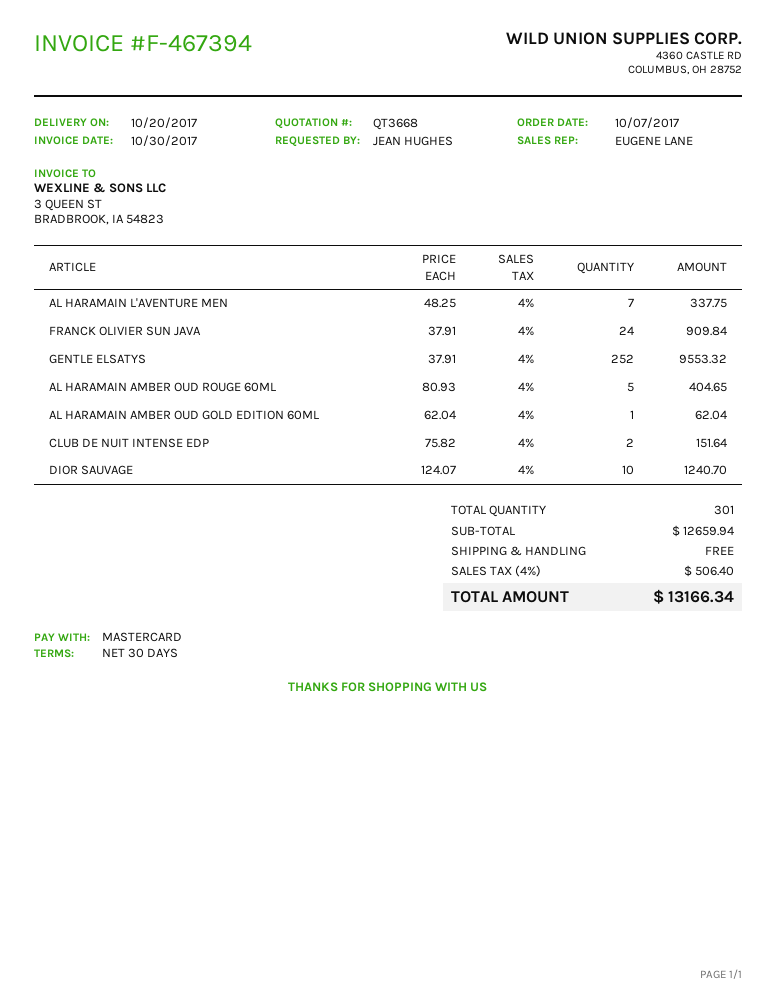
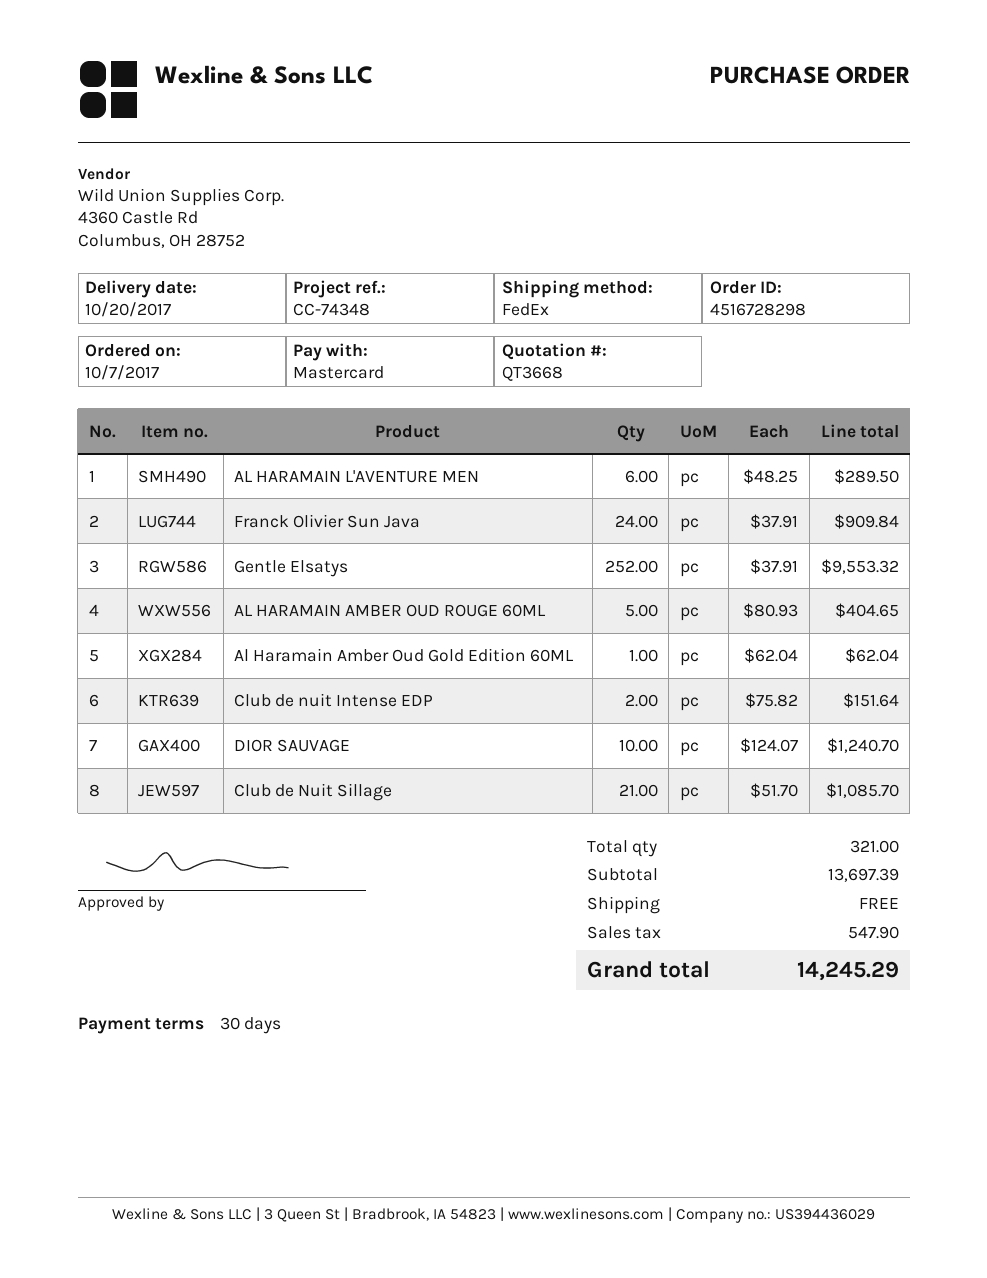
AL HARAMAIN L'AVENTURE MEN: 7 x 48.25 = 337.75 -> 6 x 48.25 = 289.50
Club de Nuit Sillage: none -> 21 x 51.70 = 1085.70
total quantity: 301 -> 321
subtotal: 12659.94 -> 13697.39
tax: 506.40 -> 547.90
total: 13166.34 -> 14245.29

